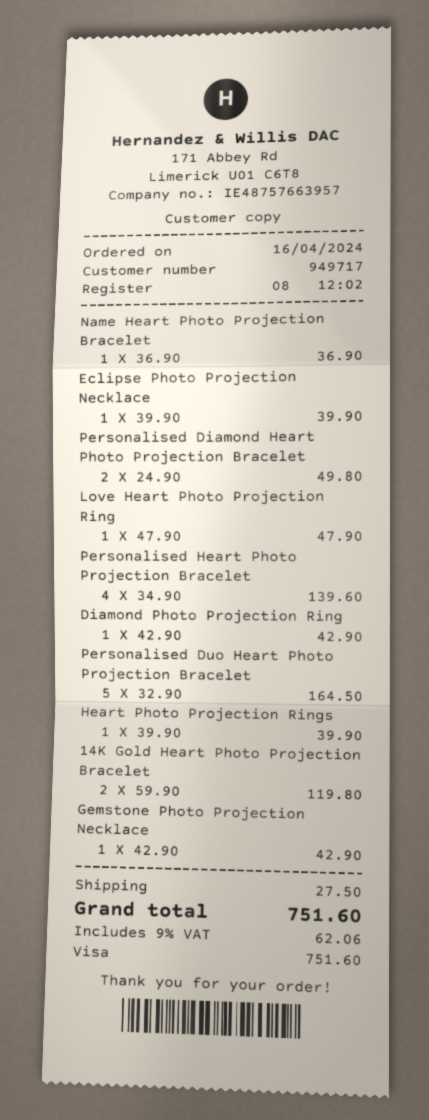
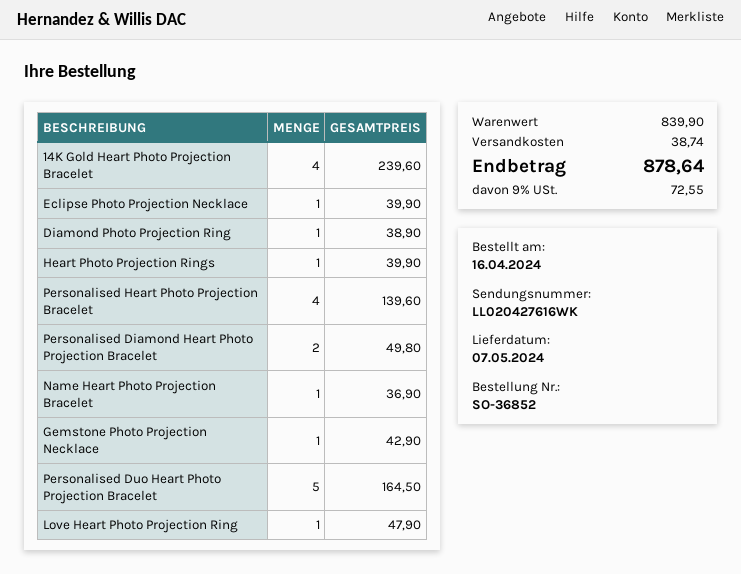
Diamond Photo Projection Ring: 1 for 42.90 -> 1 for 38.90
14K Gold Heart Photo Projection Bracelet: 2 for 119.80 -> 4 for 239.60
shipping: 27.50 -> 38.74
tax: 9% = 62.06 -> 9% = 72.55
total: 751.60 -> 878.64

